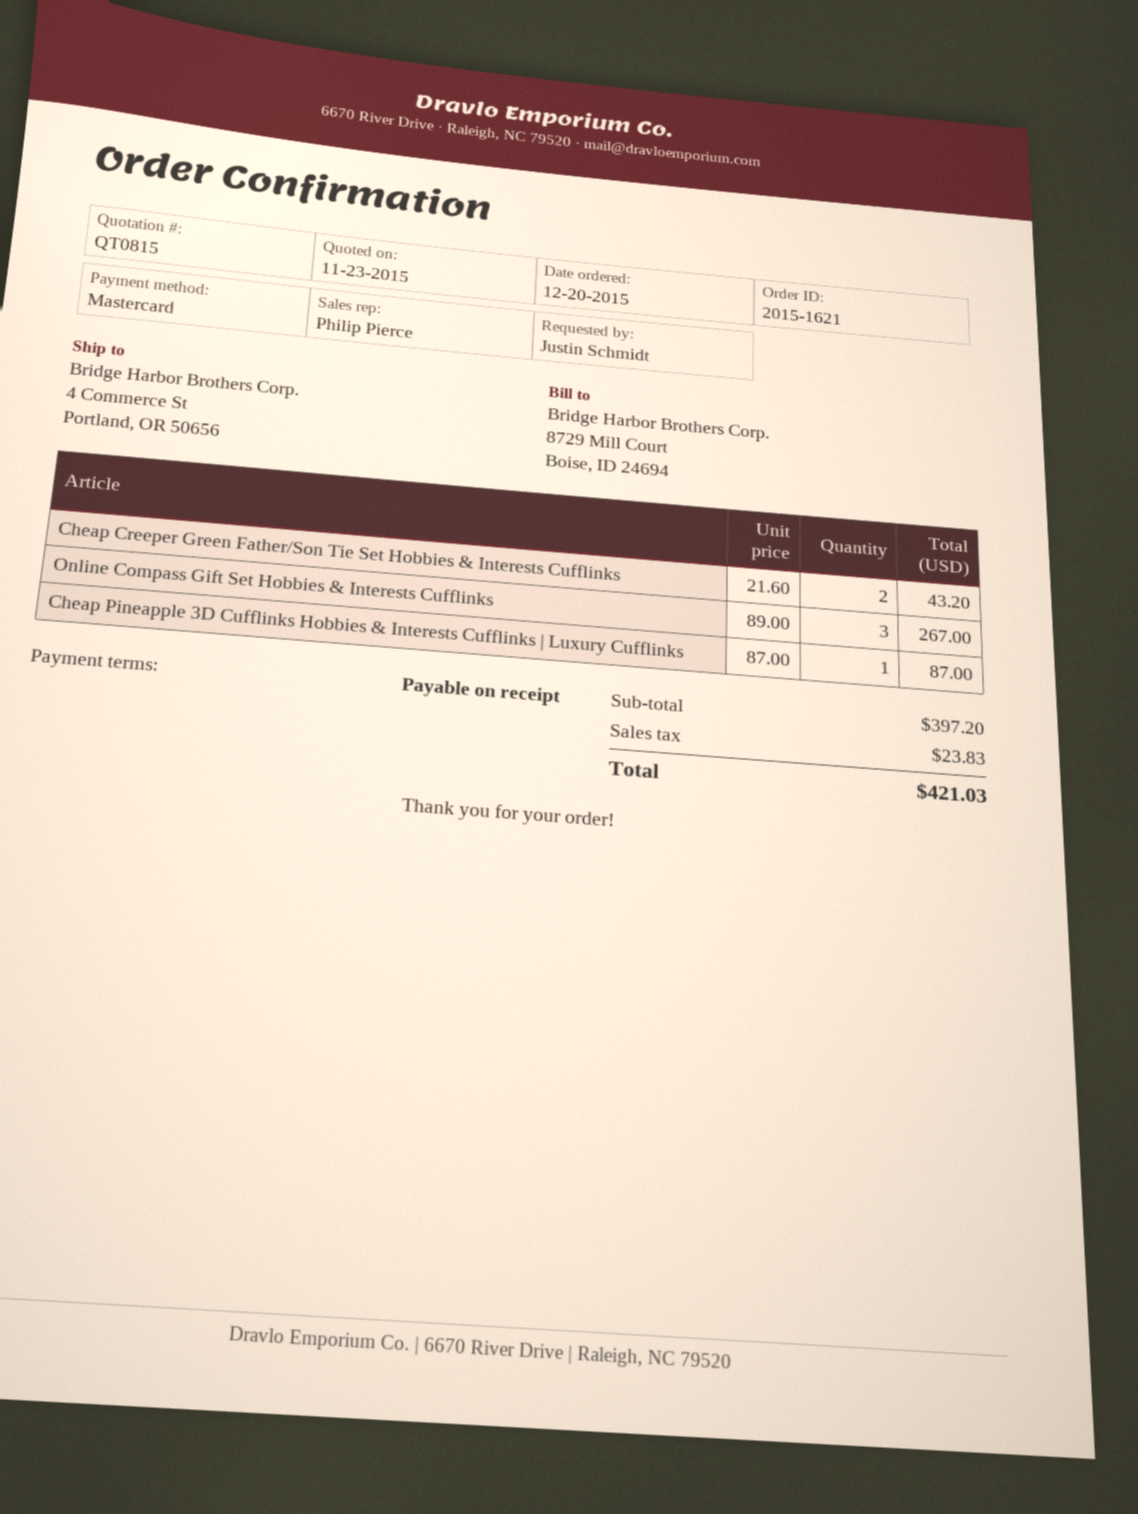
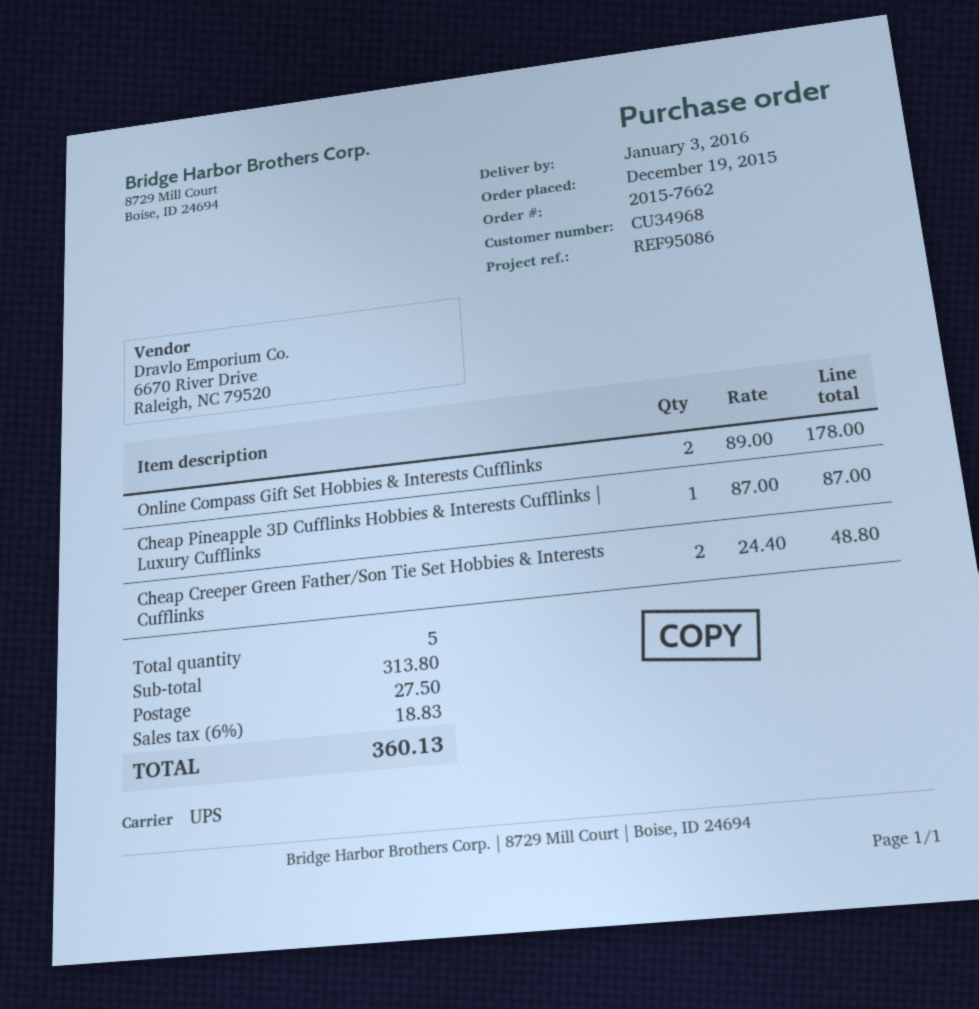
order number: 2015-1621 -> 2015-7662
order date: 2015-12-20 -> 2015-12-19
Cheap Creeper Green Father/Son Tie Set Hobbies & Interests Cufflinks: 2 x 21.60 = 43.20 -> 2 x 24.40 = 48.80
Online Compass Gift Set Hobbies & Interests Cufflinks: 3 x 89.00 = 267.00 -> 2 x 89.00 = 178.00
subtotal: 397.20 -> 313.80
shipping: none -> 27.50
tax: 23.83 -> 18.83
total: 421.03 -> 360.13

